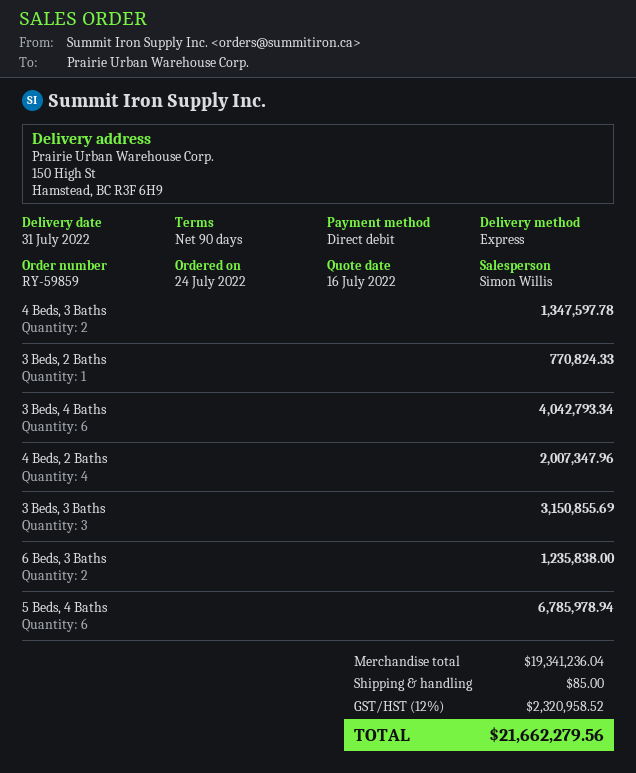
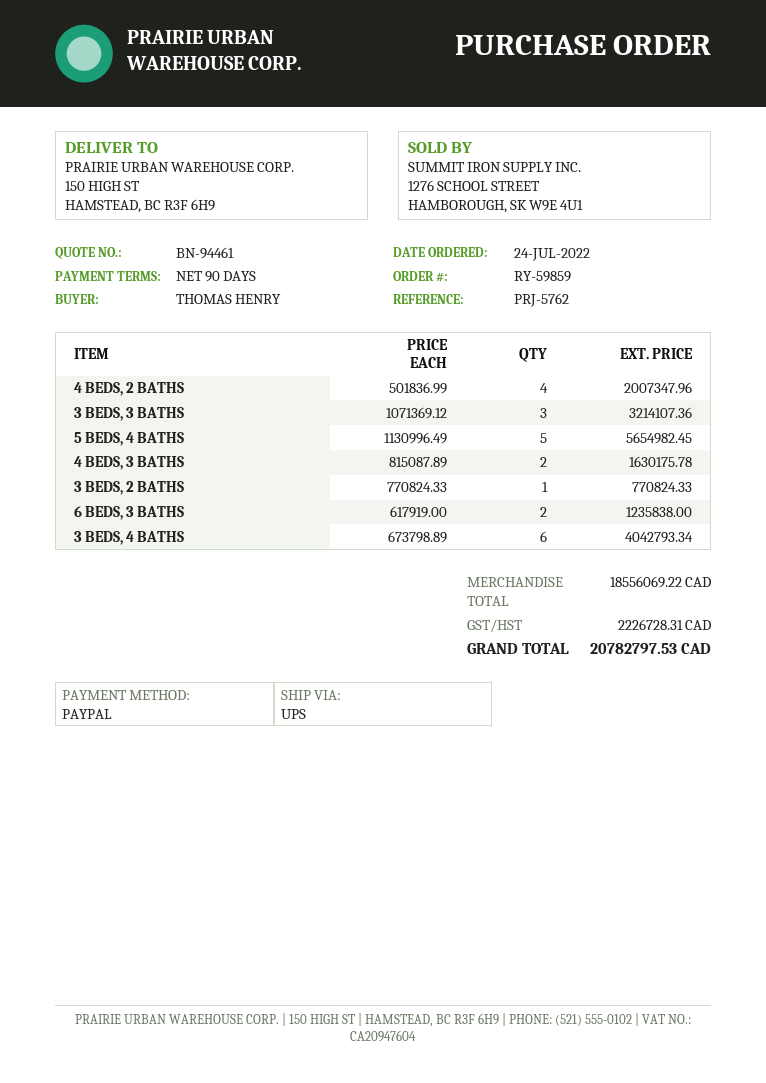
payment method: direct debit -> PayPal
shipping method: express -> UPS
4 Beds, 3 Baths: 2 for 1347597.78 -> 2 for 1630175.78
3 Beds, 3 Baths: 3 for 3150855.69 -> 3 for 3214107.36
5 Beds, 4 Baths: 6 for 6785978.94 -> 5 for 5654982.45
subtotal: 19341236.04 -> 18556069.22
shipping: 85.00 -> none
tax: 2320958.52 -> 2226728.31
total: 21662279.56 -> 20782797.53

